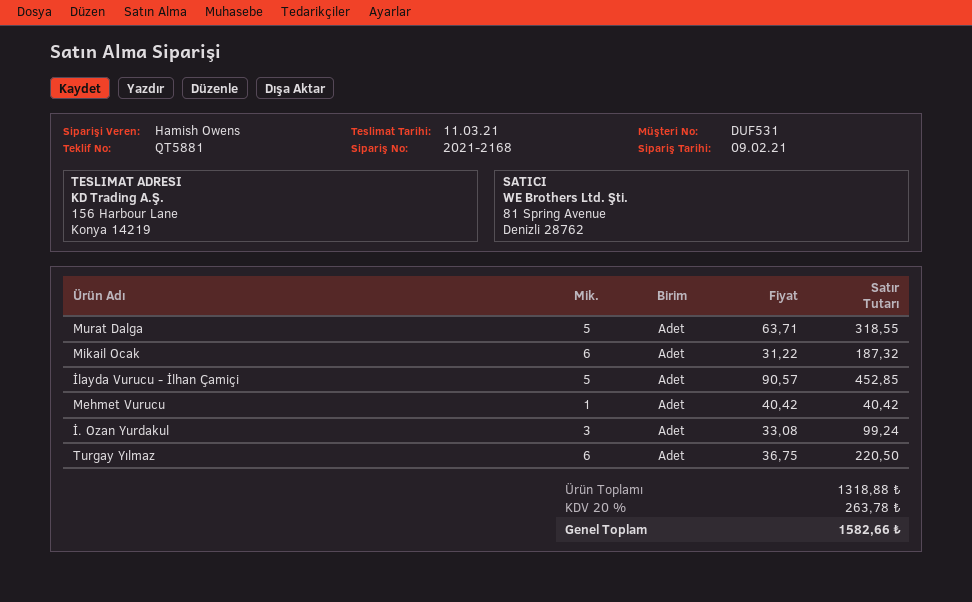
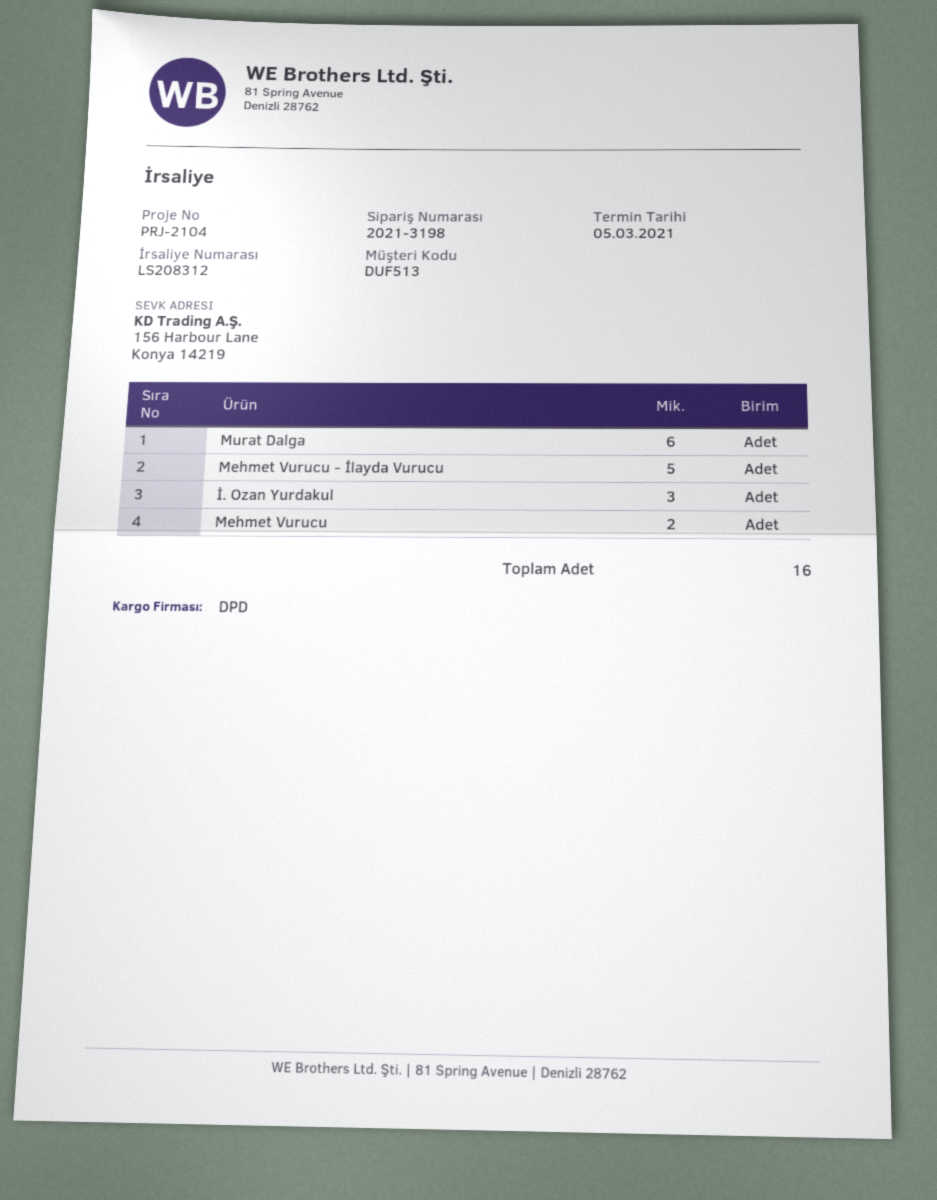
order number: 2021-2168 -> 2021-3198
delivery date: 2021-03-11 -> 2021-03-05
customer number: DUF531 -> DUF513
Murat Dalga: 5 -> 6
Mikail Ocak: 6 -> none
İlayda Vurucu - İlhan Çamiçi: 5 -> none
Mehmet Vurucu: 1 -> 2
Turgay Yılmaz: 6 -> none
Mehmet Vurucu - İlayda Vurucu: none -> 5

